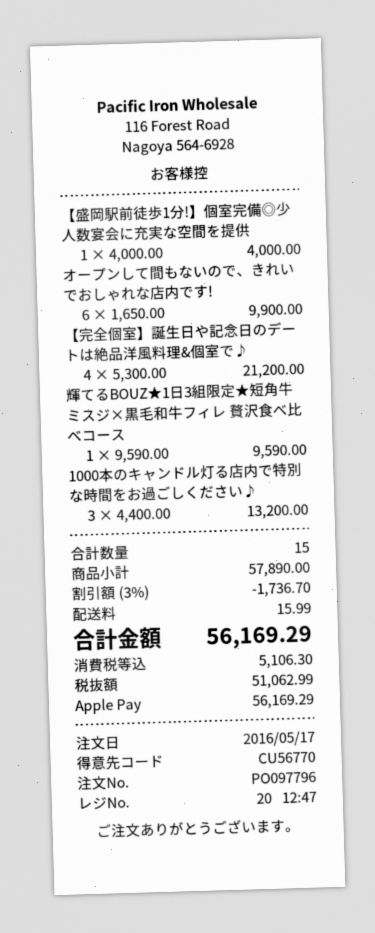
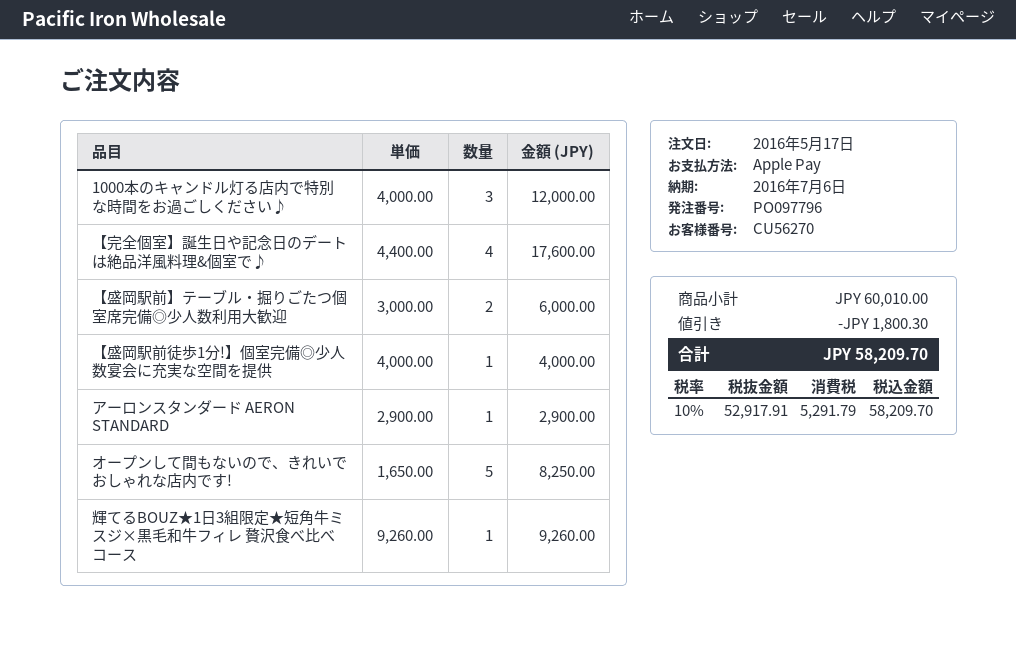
customer number: CU56770 -> CU56270
オープンして間もないので、きれいでおしゃれな店内です!: 6 x 1650.00 = 9900.00 -> 5 x 1650.00 = 8250.00
【完全個室】誕生日や記念日のデートは絶品洋風料理&個室で♪: 4 x 5300.00 = 21200.00 -> 4 x 4400.00 = 17600.00
輝てるBOUZ★1日3組限定★短角牛ミスジ×黒毛和牛フィレ 贅沢食べ比べコース: 1 x 9590.00 = 9590.00 -> 1 x 9260.00 = 9260.00
1000本のキャンドル灯る店内で特別な時間をお過ごしください♪: 3 x 4400.00 = 13200.00 -> 3 x 4000.00 = 12000.00
【盛岡駅前】テーブル・掘りごたつ個室席完備◎少人数利用大歓迎: none -> 2 x 3000.00 = 6000.00
アーロンスタンダード AERON STANDARD: none -> 1 x 2900.00 = 2900.00
subtotal: 57890.00 -> 60010.00
discount: 1736.70 -> 1800.30
shipping: 15.99 -> none
net: 51062.99 -> 52917.91
tax: 5106.30 -> 5291.79
total: 56169.29 -> 58209.70

